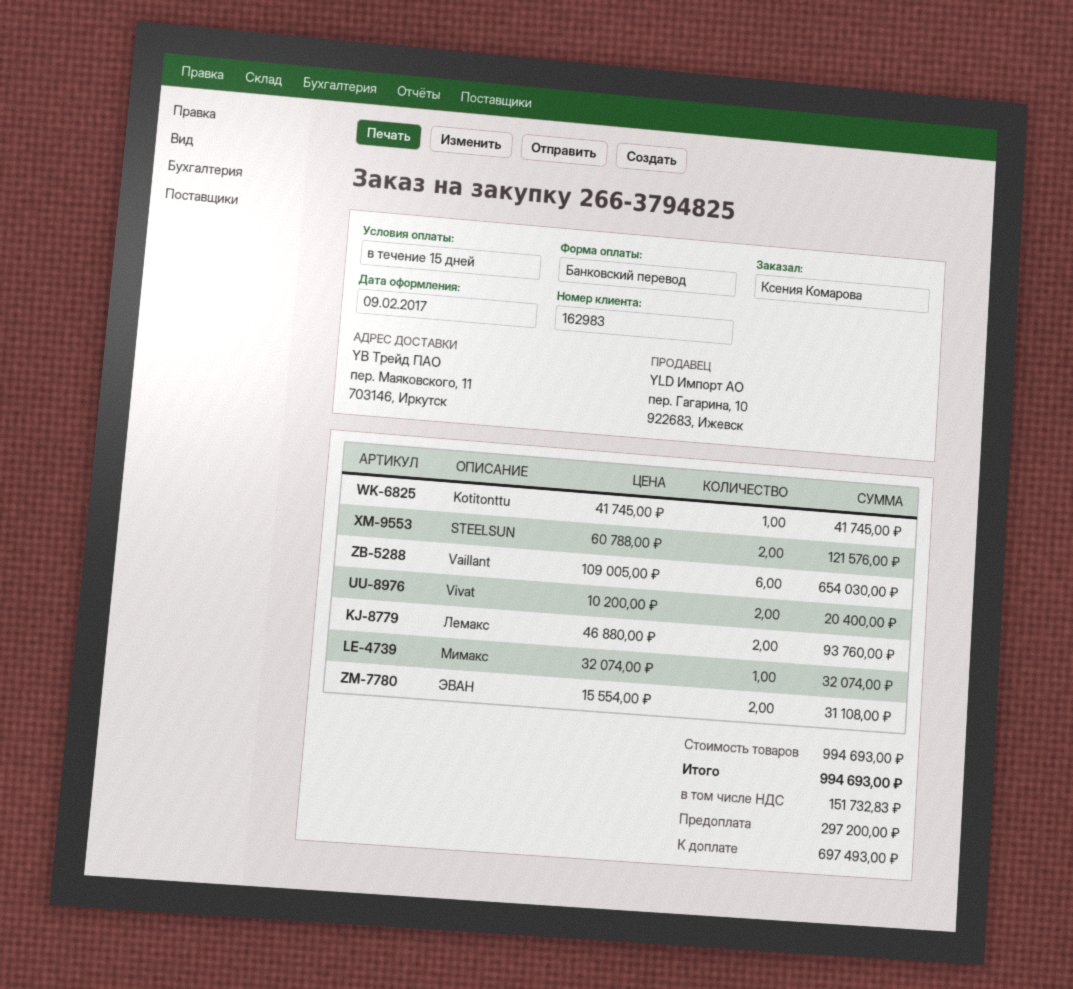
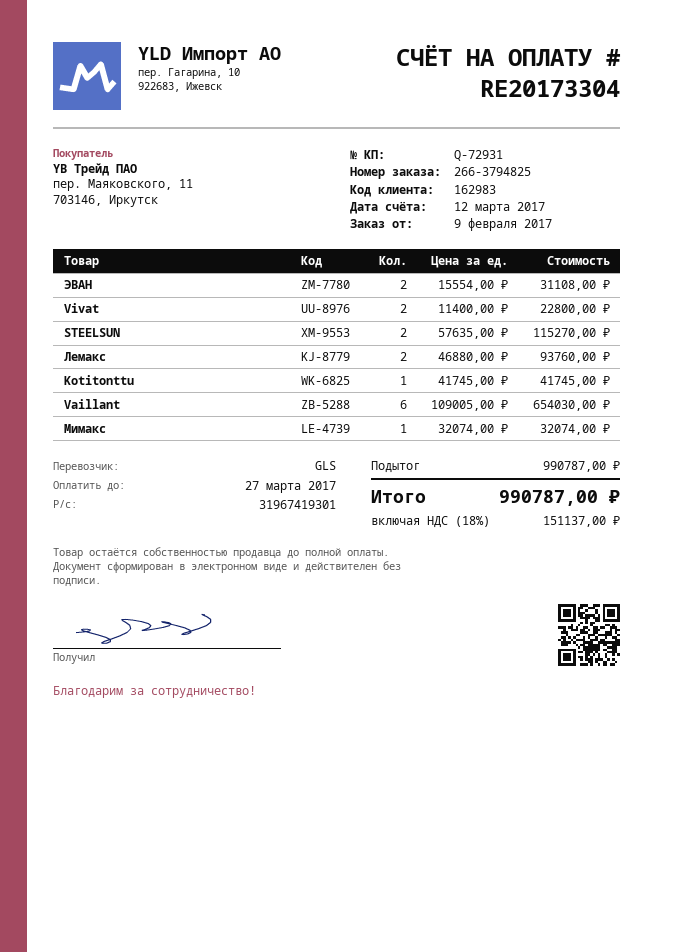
STEELSUN: 2 x 60788.00 = 121576.00 -> 2 x 57635.00 = 115270.00
Vivat: 2 x 10200.00 = 20400.00 -> 2 x 11400.00 = 22800.00
subtotal: 994693.00 -> 990787.00
tax: 151732.83 -> 151137.00
total: 994693.00 -> 990787.00

